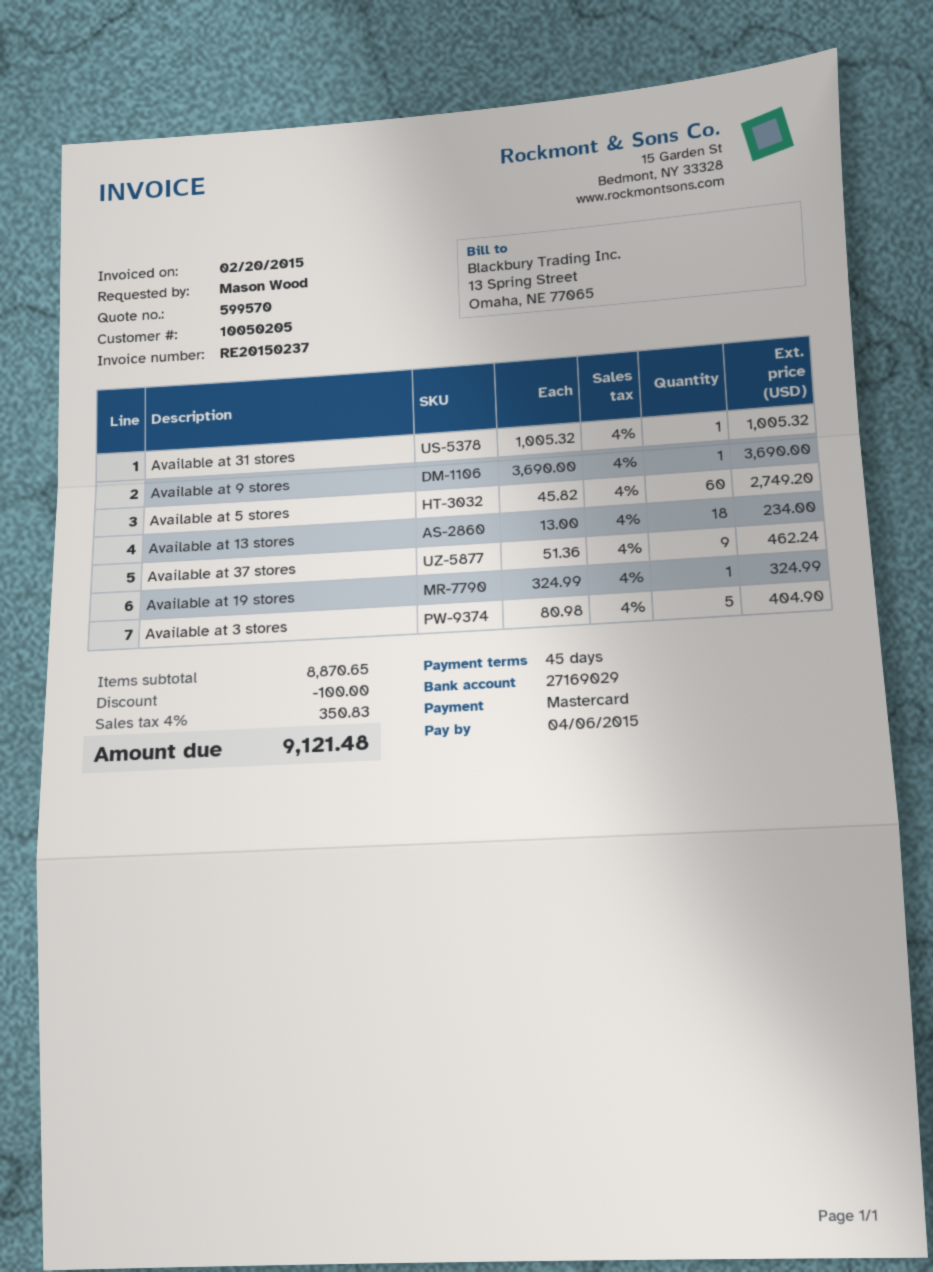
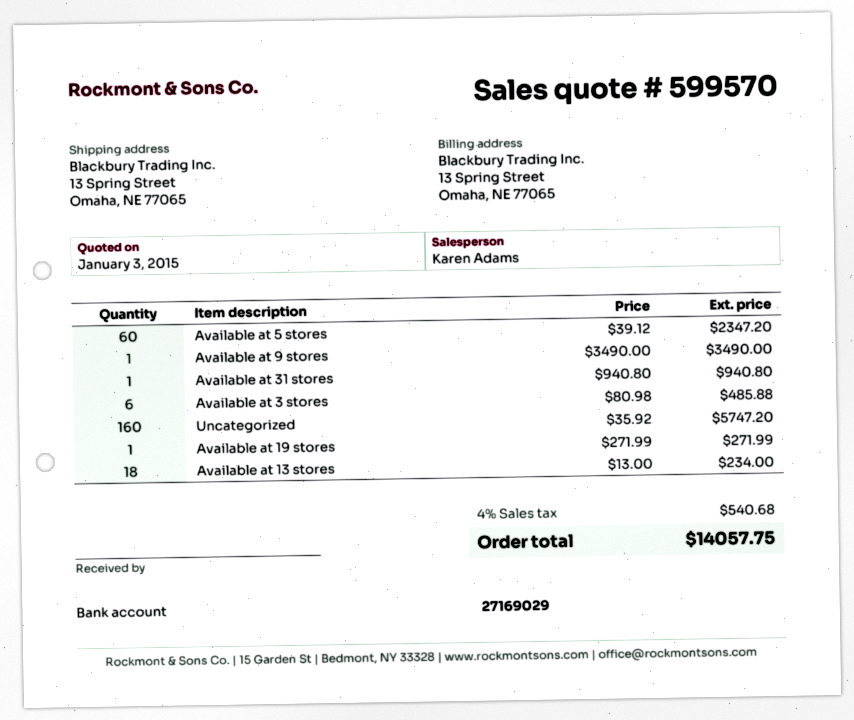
Available at 31 stores: 1 x 1005.32 = 1005.32 -> 1 x 940.80 = 940.80
Available at 9 stores: 1 x 3690.00 = 3690.00 -> 1 x 3490.00 = 3490.00
Available at 5 stores: 60 x 45.82 = 2749.20 -> 60 x 39.12 = 2347.20
Available at 37 stores: 9 x 51.36 = 462.24 -> none
Available at 19 stores: 1 x 324.99 = 324.99 -> 1 x 271.99 = 271.99
Available at 3 stores: 5 x 80.98 = 404.90 -> 6 x 80.98 = 485.88
Uncategorized: none -> 160 x 35.92 = 5747.20
discount: 100.00 -> none
tax: 4% = 350.83 -> 4% = 540.68
total: 9121.48 -> 14057.75

